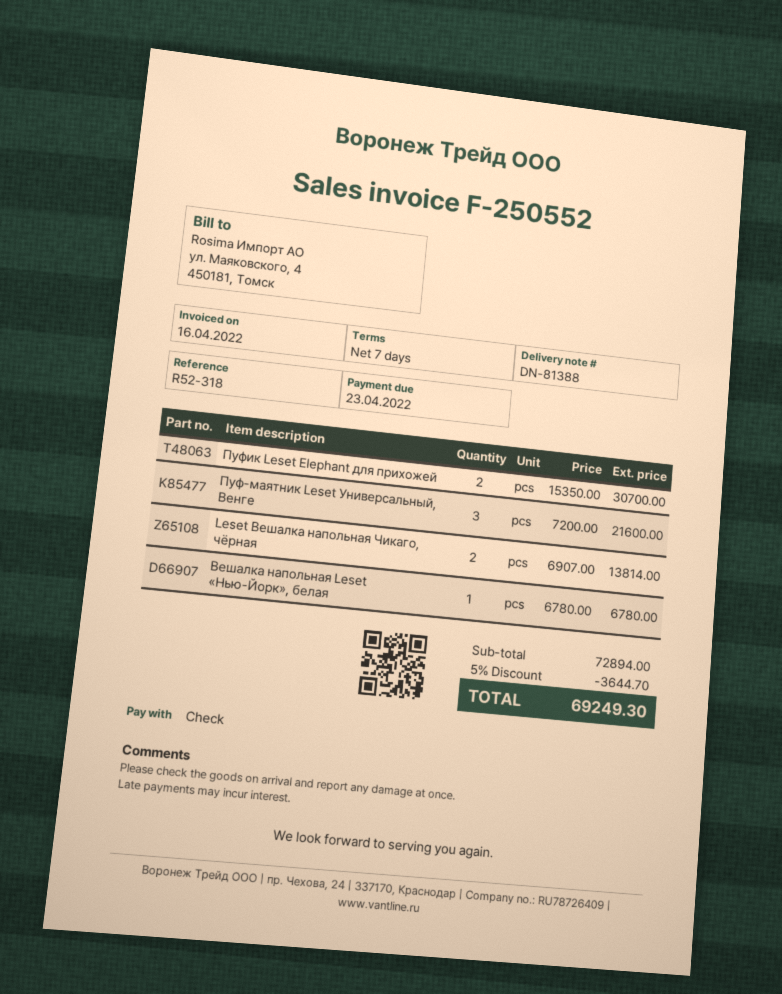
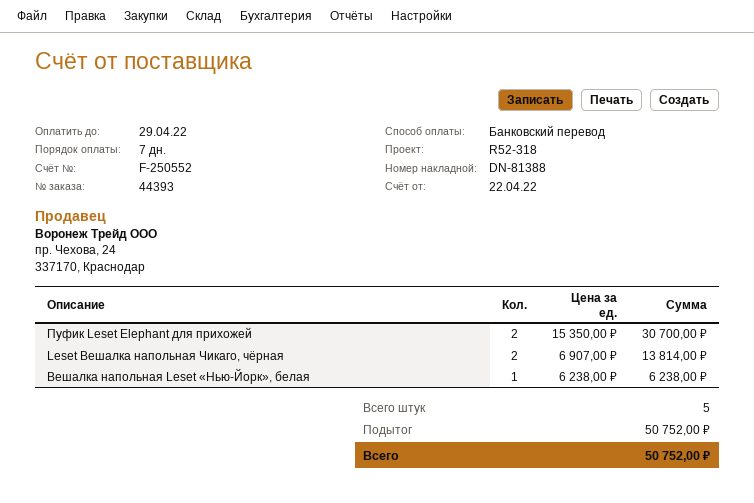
invoice date: 2022-04-16 -> 2022-04-22
due date: 2022-04-23 -> 2022-04-29
payment method: cheque -> bank transfer
Пуф-маятник Leset Универсальный, Венге: 3 x 7200.00 = 21600.00 -> none
Вешалка напольная Leset «Нью-Йорк», белая: 1 x 6780.00 = 6780.00 -> 1 x 6238.00 = 6238.00
subtotal: 72894.00 -> 50752.00
discount: 5% = 3644.70 -> none
total: 69249.30 -> 50752.00

